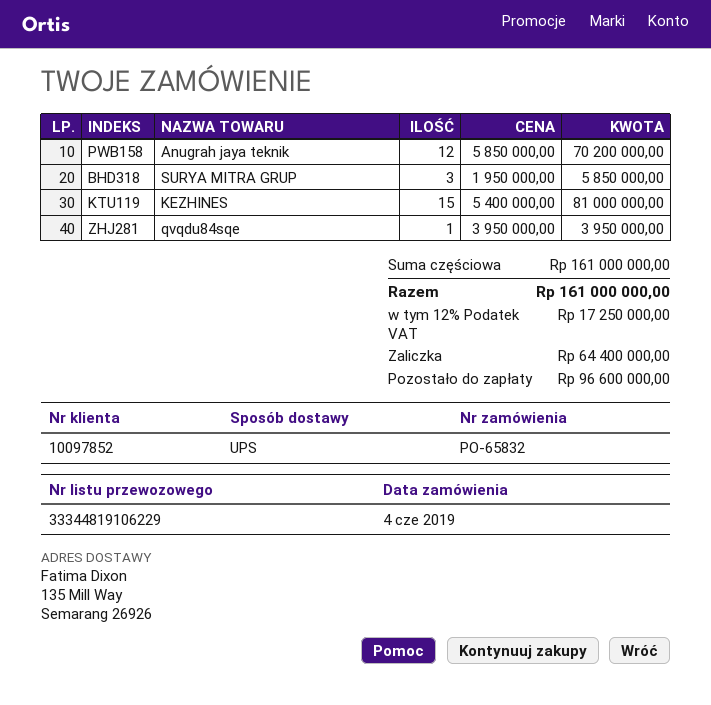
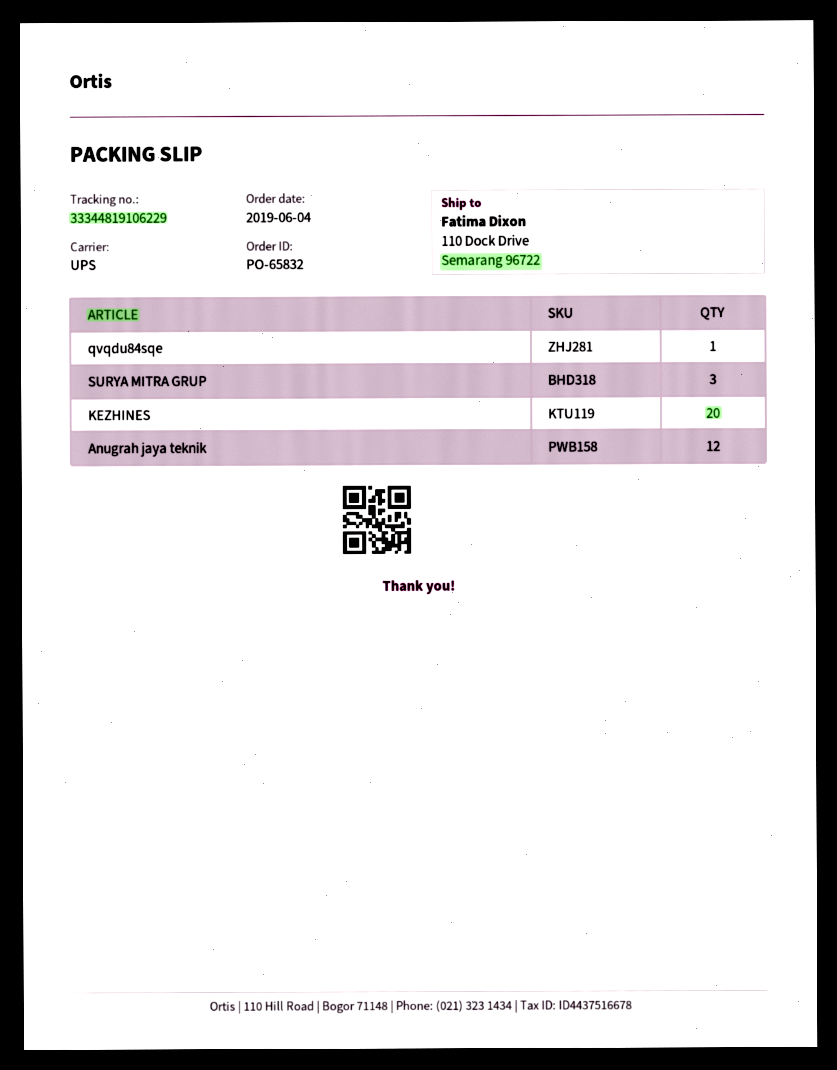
ship to: 135 Mill Way, Semarang 26926 -> 110 Dock Drive, Semarang 96722
KEZHINES: 15 -> 20

